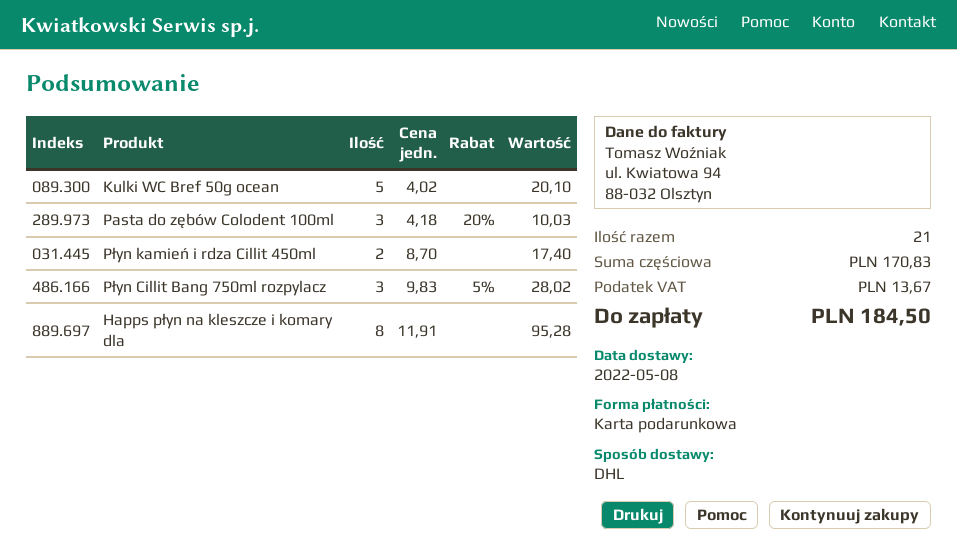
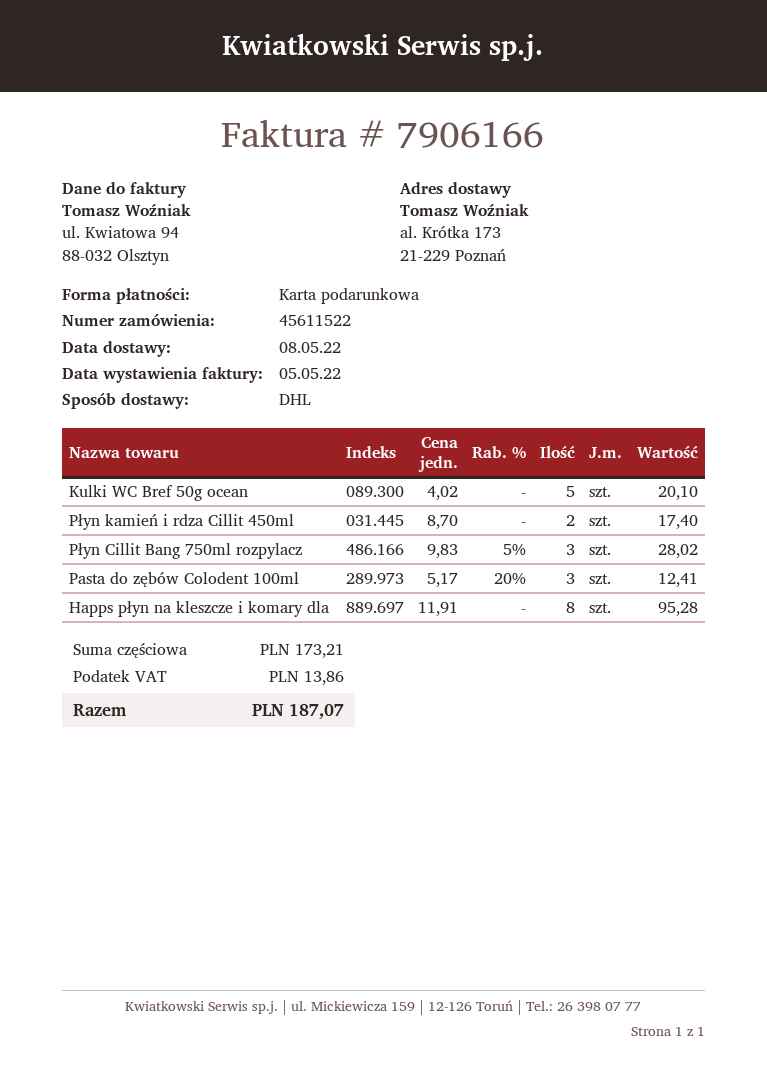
Pasta do zębów Colodent 100ml: 3 x 4.18 - 20% = 10.03 -> 3 x 5.17 - 20% = 12.41
subtotal: 170.83 -> 173.21
tax: 13.67 -> 13.86
total: 184.50 -> 187.07

